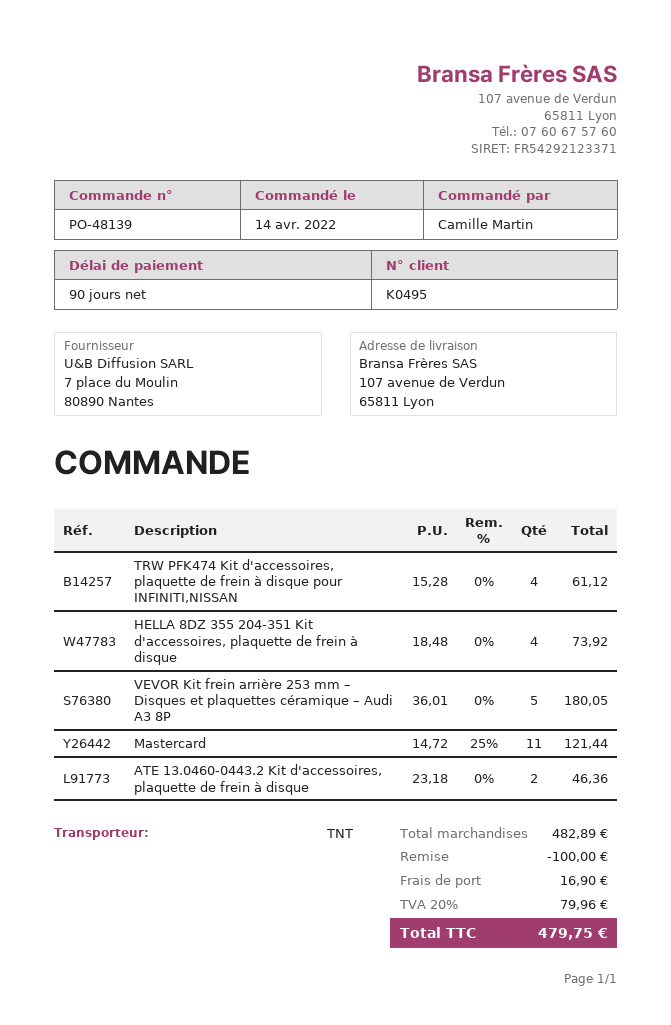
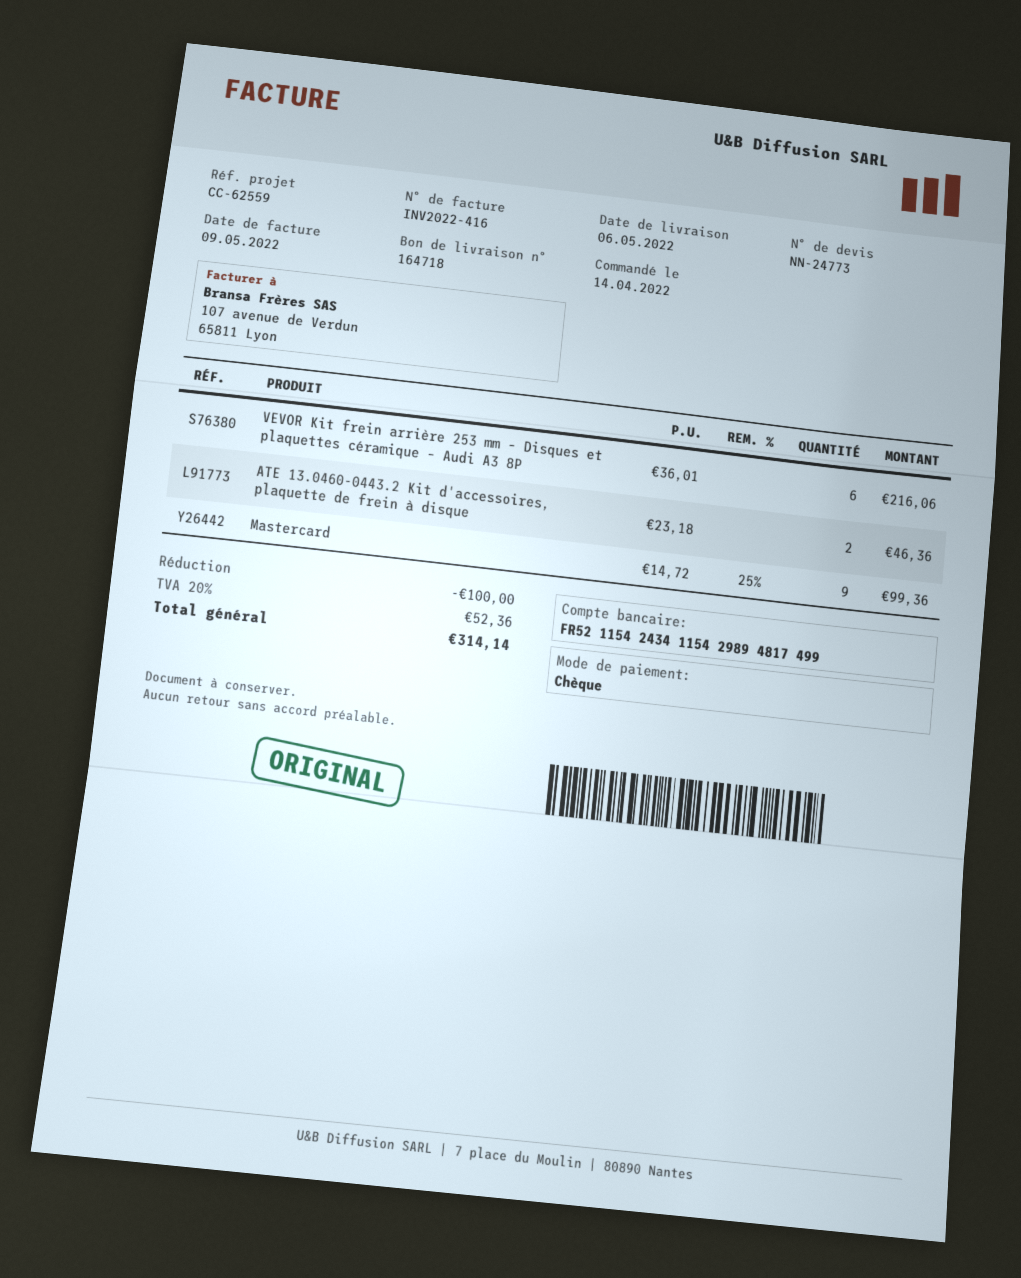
TRW PFK474 Kit d'accessoires, plaquette de frein à disque pour INFINITI,NISSAN: 4 x 15.28 = 61.12 -> none
HELLA 8DZ 355 204-351 Kit d'accessoires, plaquette de frein à disque: 4 x 18.48 = 73.92 -> none
VEVOR Kit frein arrière 253 mm – Disques et plaquettes céramique – Audi A3 8P: 5 x 36.01 = 180.05 -> 6 x 36.01 = 216.06
Mastercard: 11 x 14.72 - 25% = 121.44 -> 9 x 14.72 - 25% = 99.36
shipping: 16.90 -> none
tax: 20% = 79.96 -> 20% = 52.36
total: 479.75 -> 314.14

